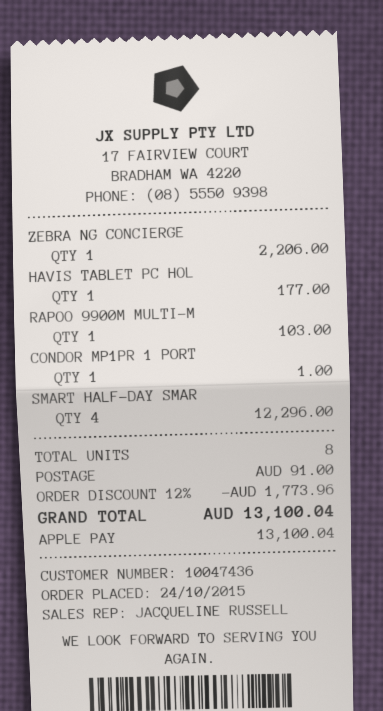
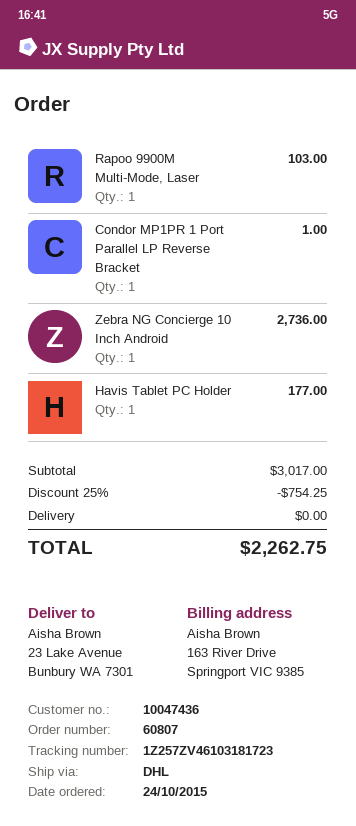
ZEBRA NG CONCIERGE: 1 for 2206.00 -> 1 for 2736.00
SMART HALF-DAY SMAR: 4 for 12296.00 -> none
discount: 12% = 1773.96 -> 25% = 754.25
shipping: 91.00 -> 0.00
total: 13100.04 -> 2262.75

